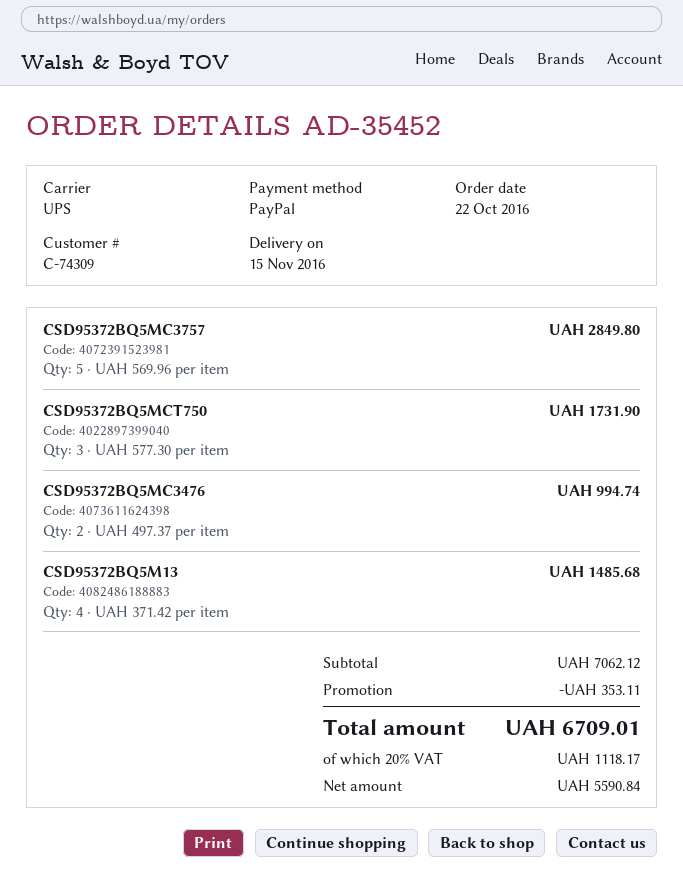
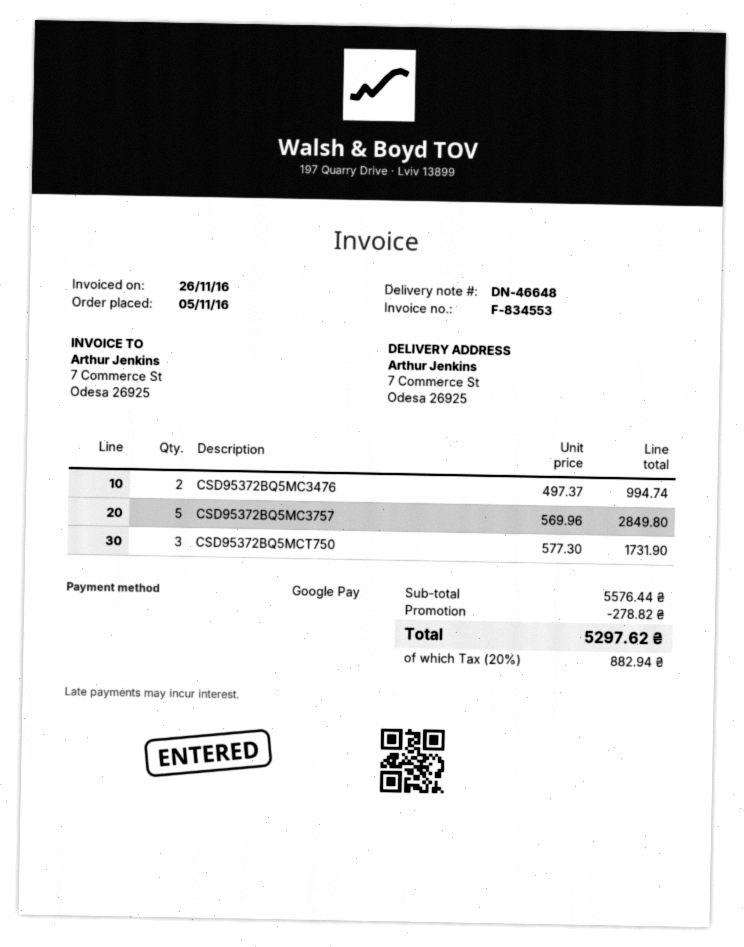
order date: 2016-10-22 -> 2016-11-05
payment method: PayPal -> Google Pay
CSD95372BQ5M13: 4 x 371.42 = 1485.68 -> none
subtotal: 7062.12 -> 5576.44
discount: 353.11 -> 278.82
tax: 20% = 1118.17 -> 20% = 882.94
total: 6709.01 -> 5297.62

